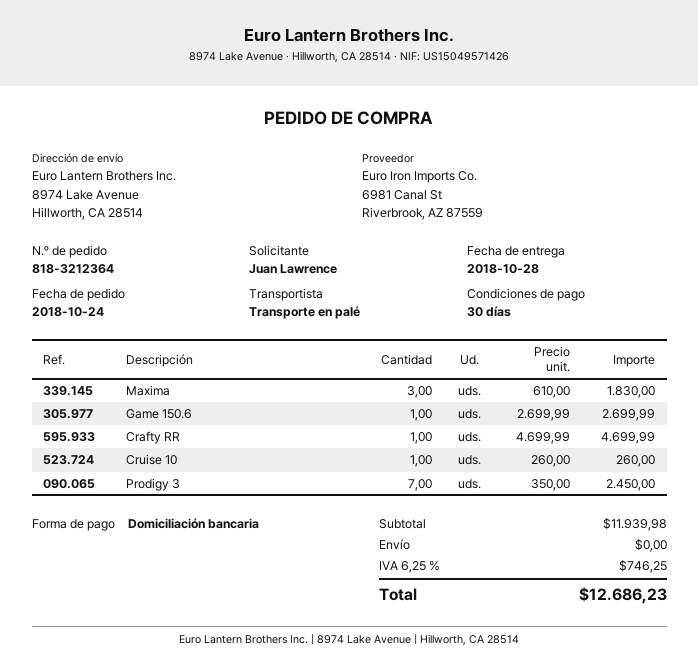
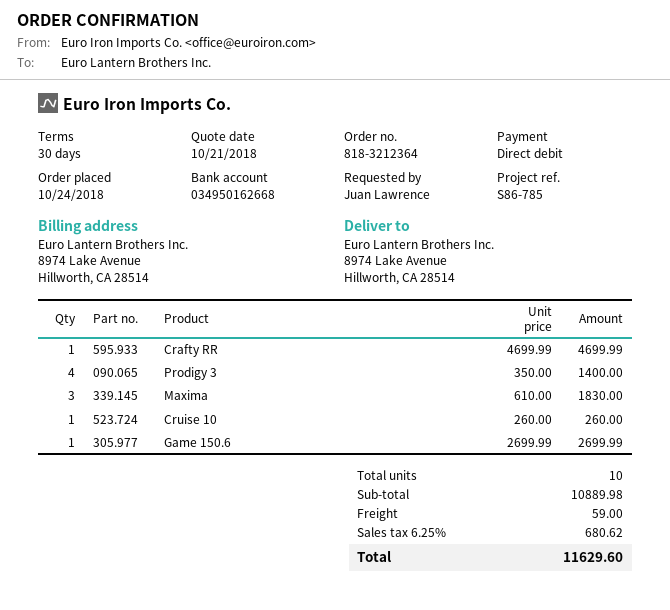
Prodigy 3: 7 x 350.00 = 2450.00 -> 4 x 350.00 = 1400.00
subtotal: 11939.98 -> 10889.98
shipping: 0.00 -> 59.00
tax: 6.25% = 746.25 -> 6.25% = 680.62
total: 12686.23 -> 11629.60

